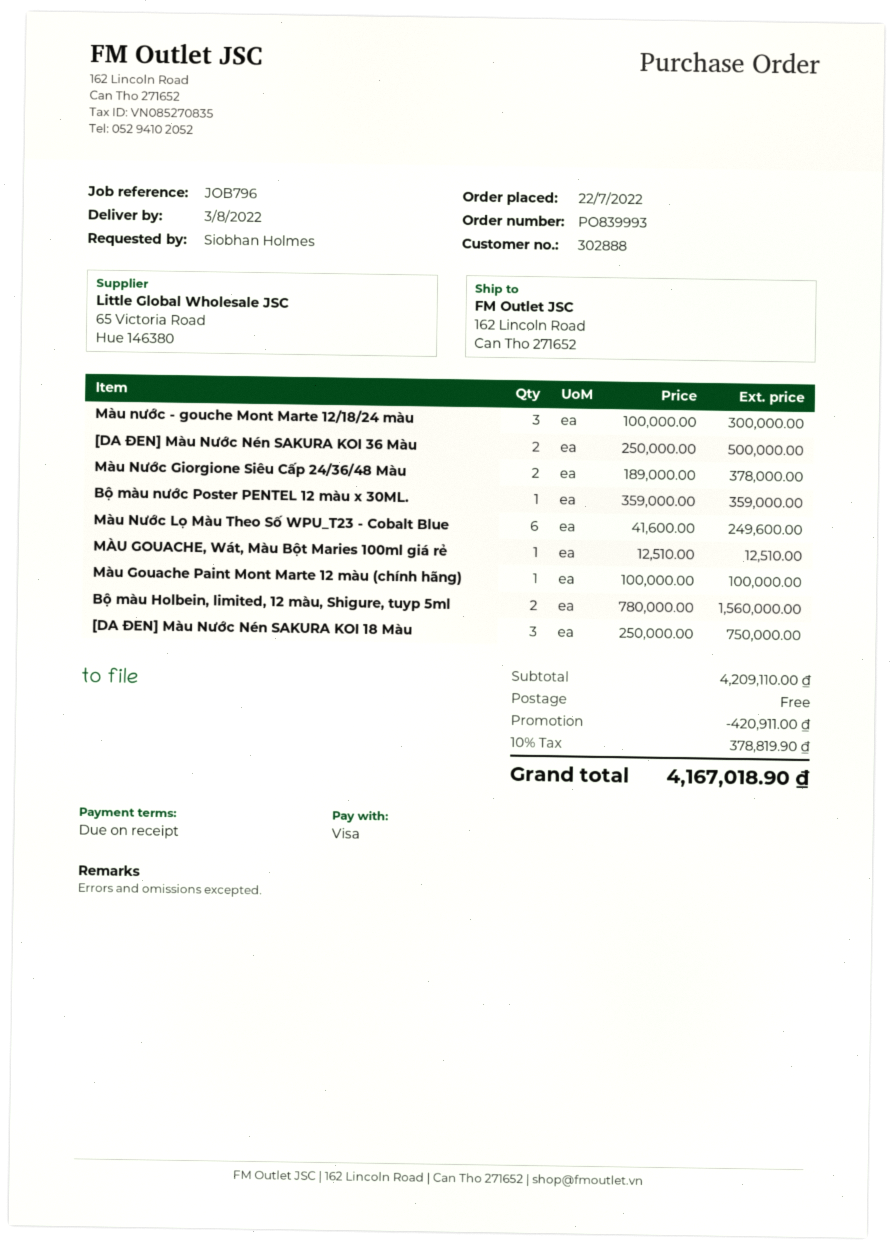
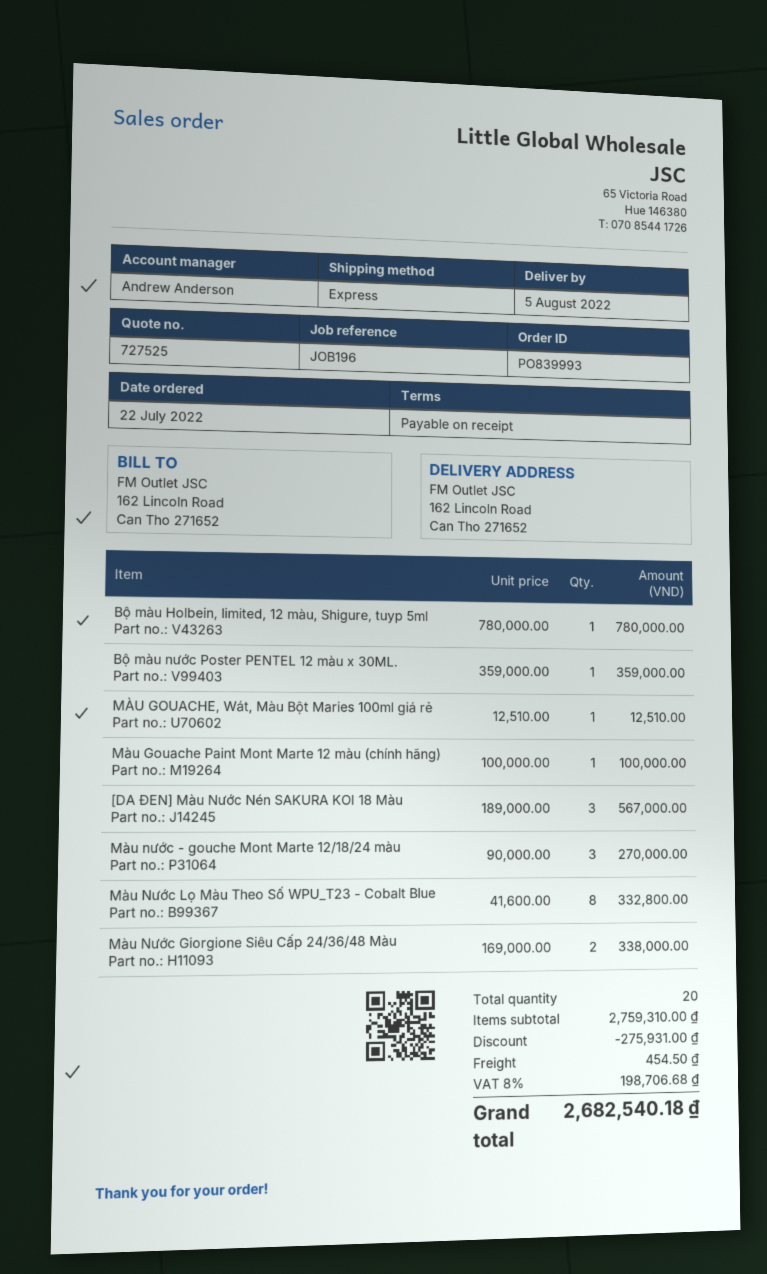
delivery date: 2022-08-03 -> 2022-08-05
reference: JOB796 -> JOB196
Màu nước - gouche Mont Marte 12/18/24 màu: 3 x 100000.00 = 300000.00 -> 3 x 90000.00 = 270000.00
[DA ĐEN] Màu Nước Nén SAKURA KOI 36 Màu: 2 x 250000.00 = 500000.00 -> none
Màu Nước Giorgione Siêu Cấp 24/36/48 Màu: 2 x 189000.00 = 378000.00 -> 2 x 169000.00 = 338000.00
Màu Nước Lọ Màu Theo Số WPU_T23 - Cobalt Blue: 6 x 41600.00 = 249600.00 -> 8 x 41600.00 = 332800.00
Bộ màu Holbein, limited, 12 màu, Shigure, tuyp 5ml: 2 x 780000.00 = 1560000.00 -> 1 x 780000.00 = 780000.00
[DA ĐEN] Màu Nước Nén SAKURA KOI 18 Màu: 3 x 250000.00 = 750000.00 -> 3 x 189000.00 = 567000.00
subtotal: 4209110.00 -> 2759310.00
discount: 420911.00 -> 275931.00
shipping: 0.00 -> 454.50
tax: 10% = 378819.90 -> 8% = 198706.68
total: 4167018.90 -> 2682540.18

